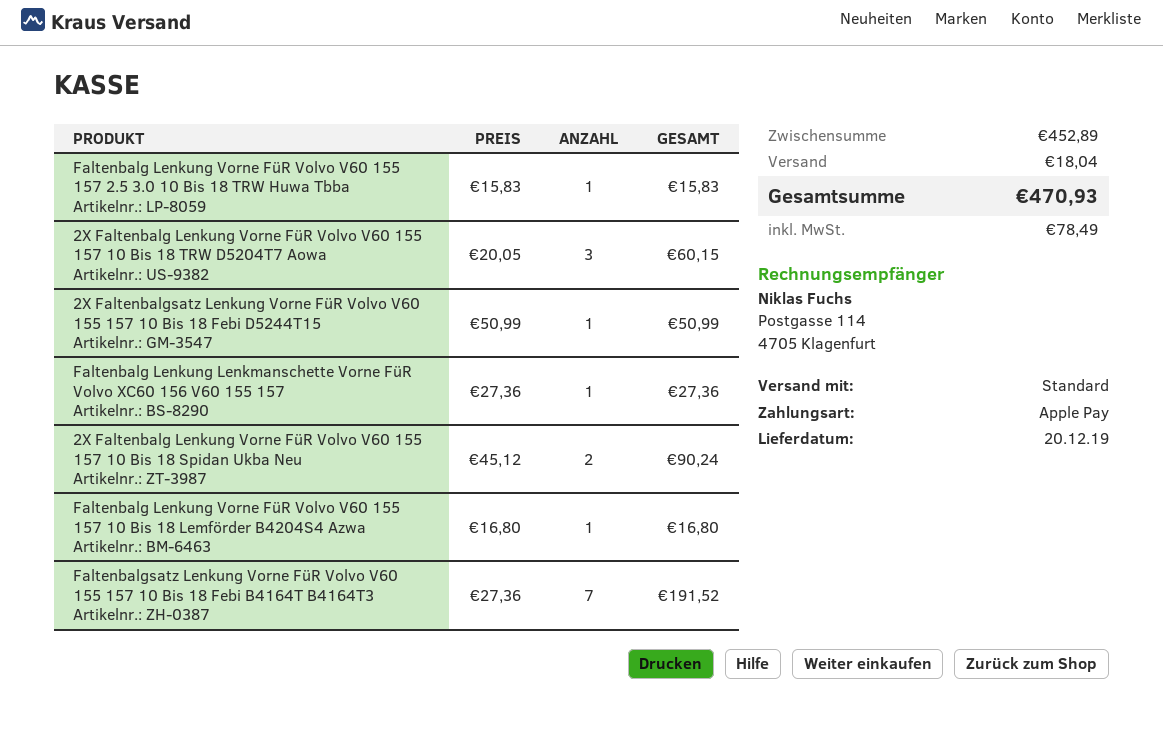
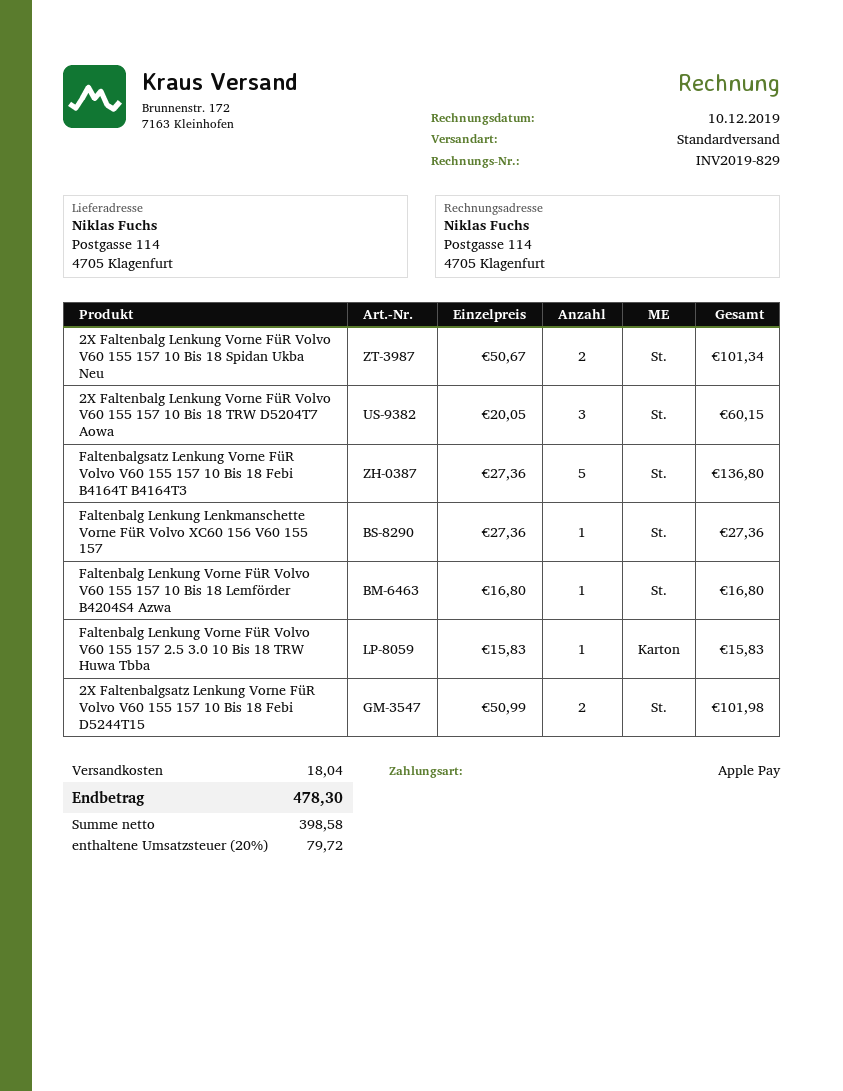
2X Faltenbalgsatz Lenkung Vorne FüR Volvo V60 155 157 10 Bis 18 Febi D5244T15: 1 x 50.99 = 50.99 -> 2 x 50.99 = 101.98
2X Faltenbalg Lenkung Vorne FüR Volvo V60 155 157 10 Bis 18 Spidan Ukba Neu: 2 x 45.12 = 90.24 -> 2 x 50.67 = 101.34
Faltenbalgsatz Lenkung Vorne FüR Volvo V60 155 157 10 Bis 18 Febi B4164T B4164T3: 7 x 27.36 = 191.52 -> 5 x 27.36 = 136.80
tax: 78.49 -> 79.72
total: 470.93 -> 478.30

